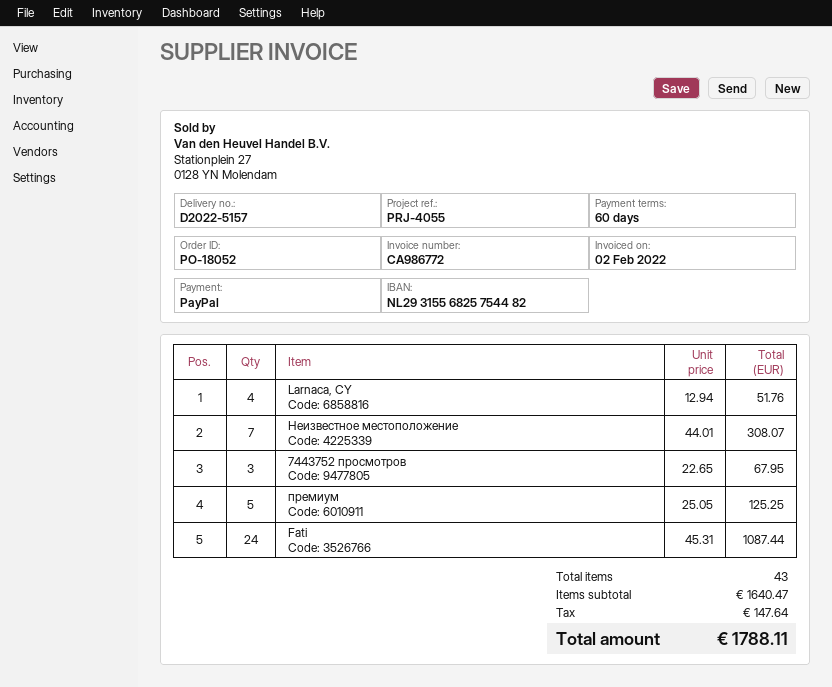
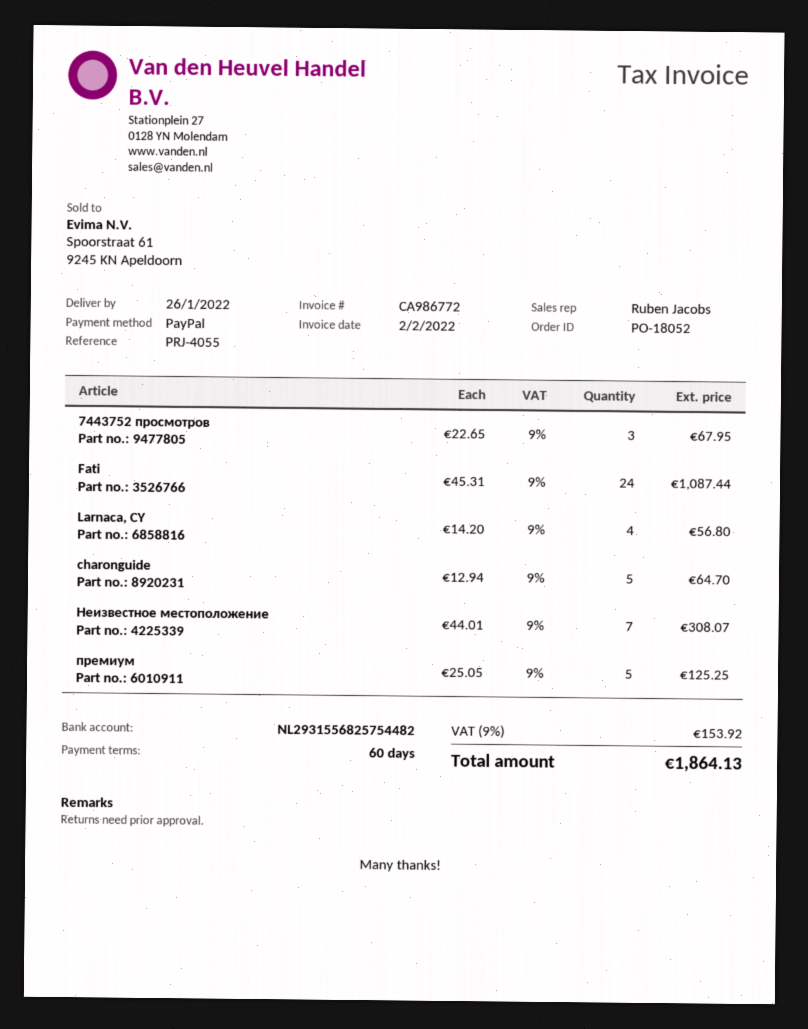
Larnaca, CY: 4 x 12.94 = 51.76 -> 4 x 14.20 = 56.80
charonguide: none -> 5 x 12.94 = 64.70
tax: 147.64 -> 153.92
total: 1788.11 -> 1864.13

